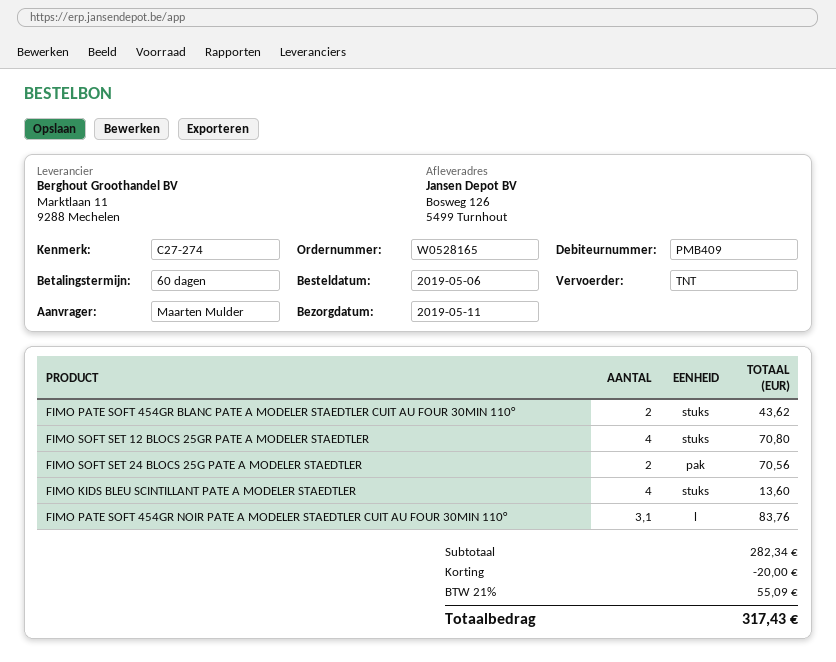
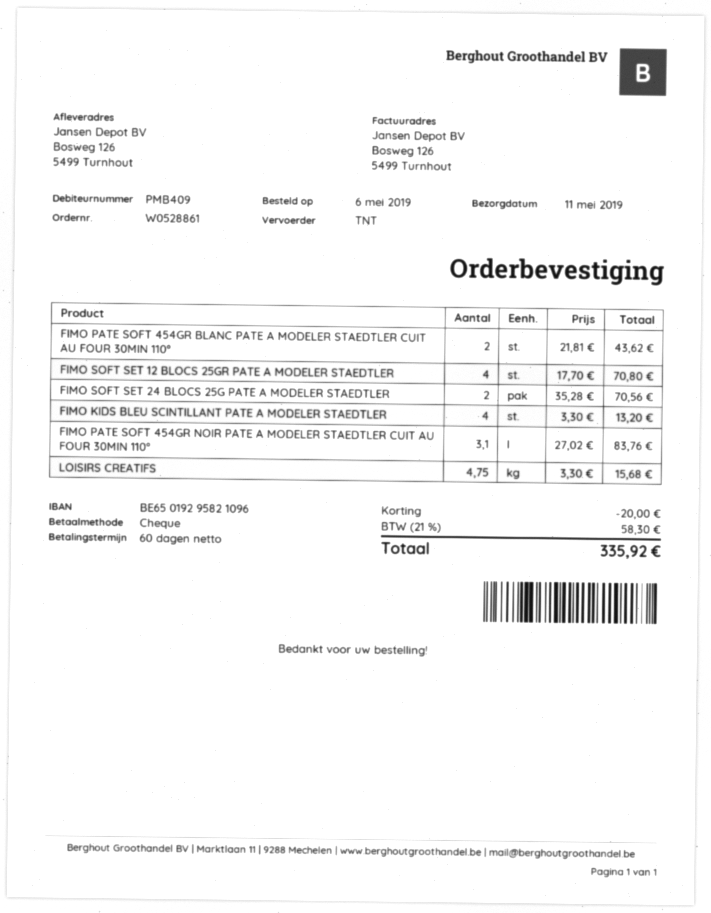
order number: W0528165 -> W0528861
FIMO KIDS BLEU SCINTILLANT PATE A MODELER STAEDTLER: 4 for 13.60 -> 4 for 13.20
LOISIRS CREATIFS: none -> 4.75 for 15.68
tax: 21% = 55.09 -> 21% = 58.30
total: 317.43 -> 335.92

